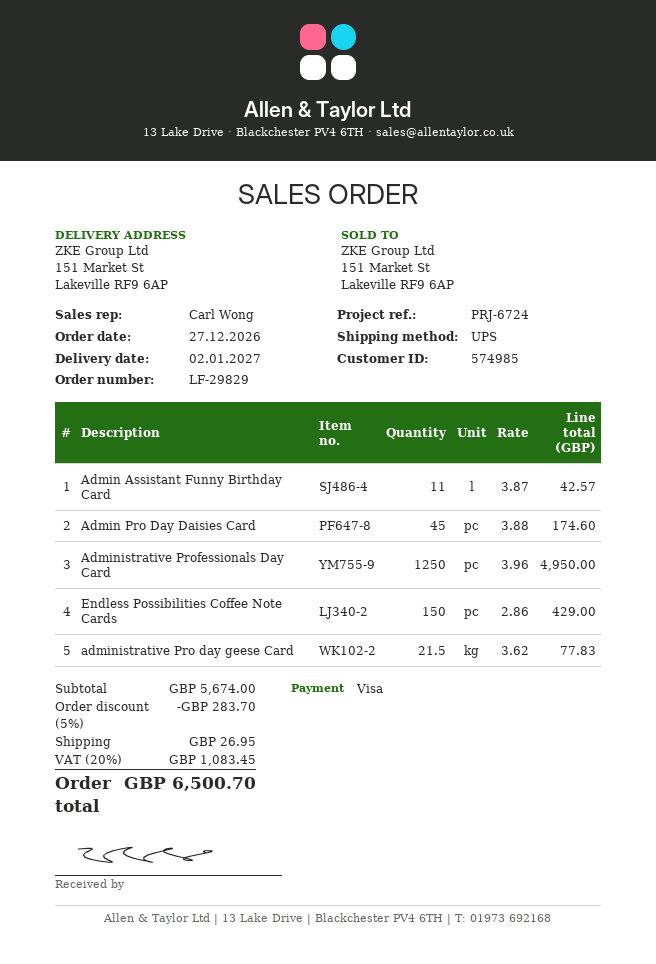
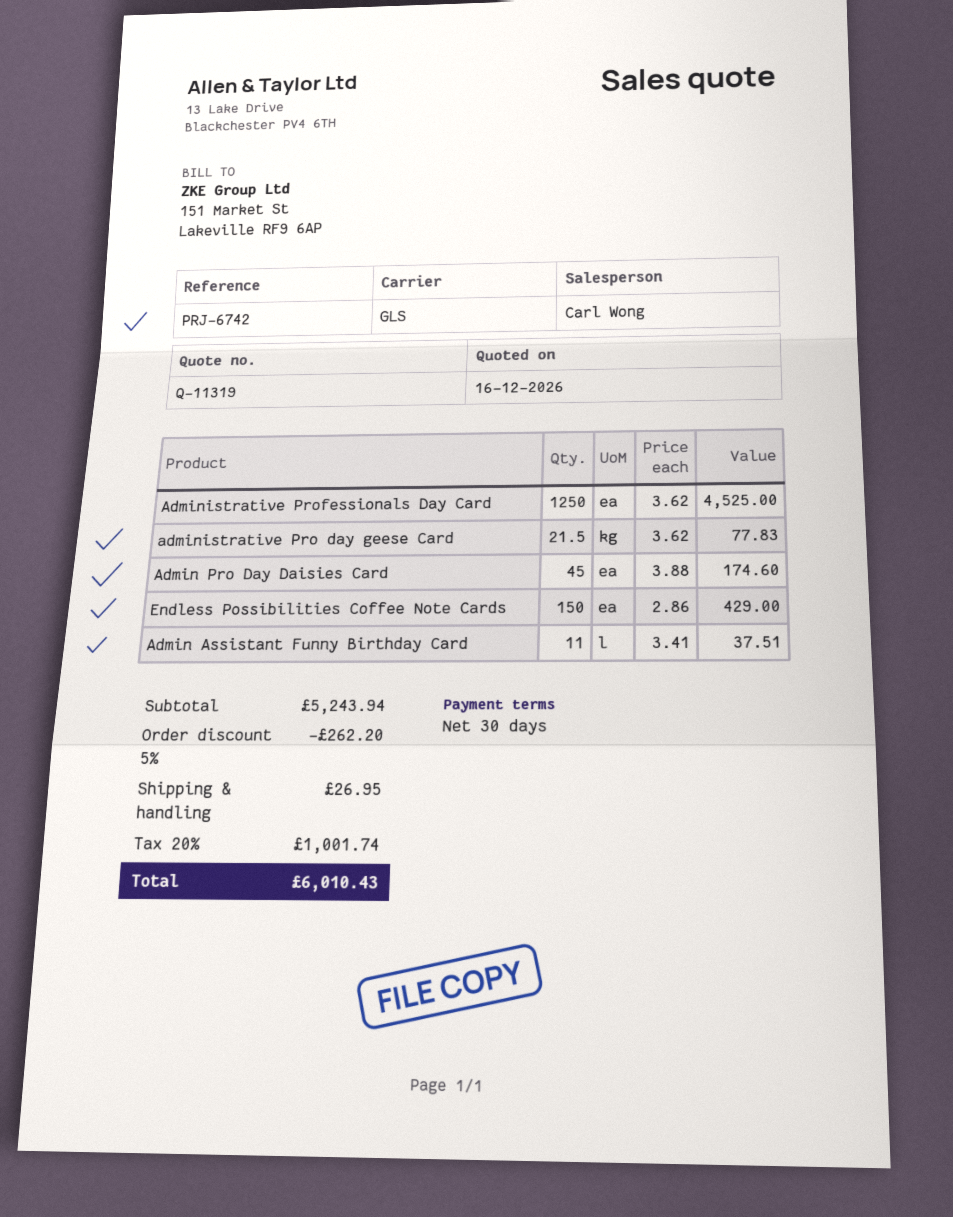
reference: PRJ-6724 -> PRJ-6742
shipping method: UPS -> GLS
Admin Assistant Funny Birthday Card: 11 x 3.87 = 42.57 -> 11 x 3.41 = 37.51
Administrative Professionals Day Card: 1250 x 3.96 = 4950.00 -> 1250 x 3.62 = 4525.00
subtotal: 5674.00 -> 5243.94
discount: 5% = 283.70 -> 5% = 262.20
tax: 20% = 1083.45 -> 20% = 1001.74
total: 6500.70 -> 6010.43

